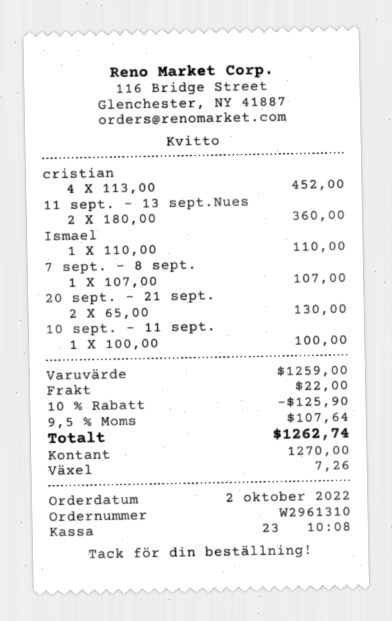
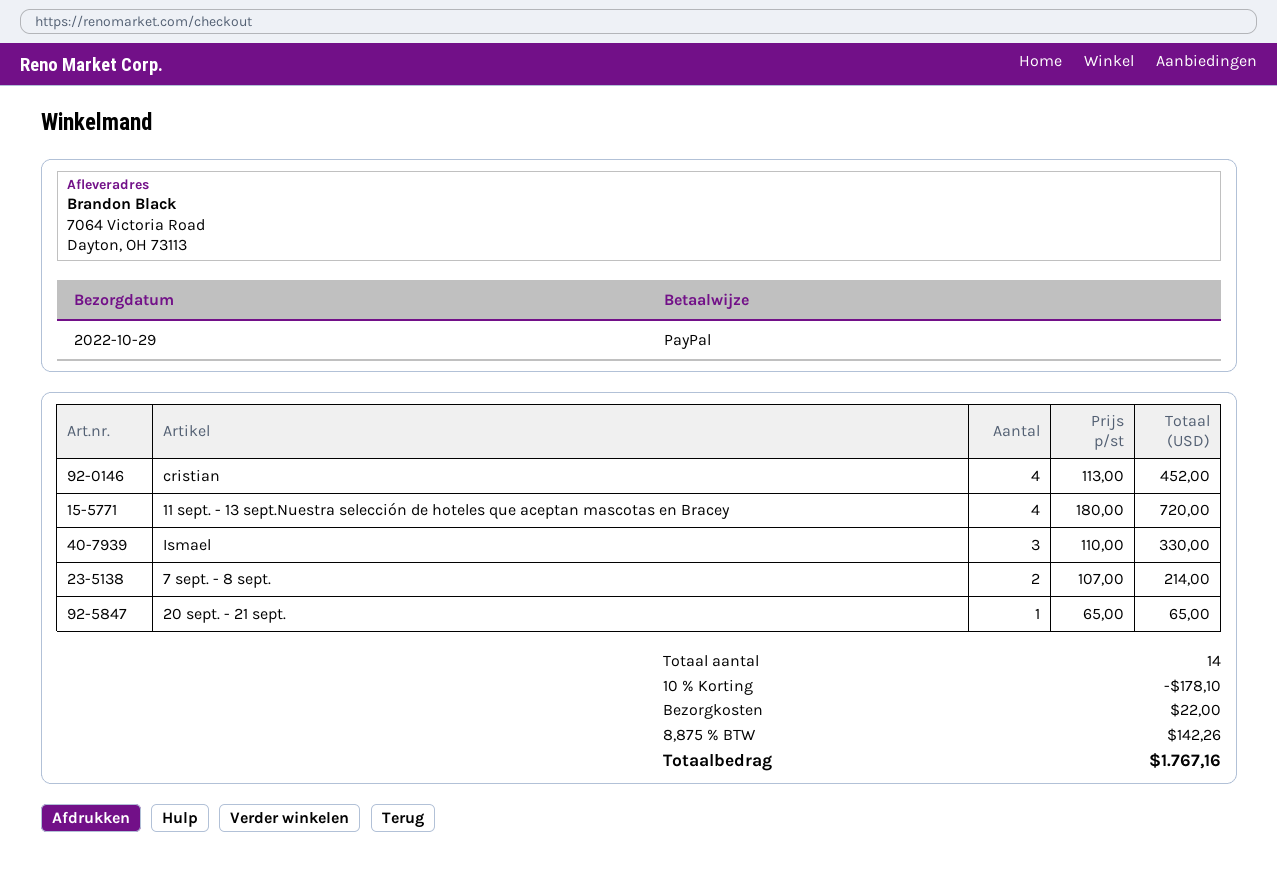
payment method: cash -> PayPal
11 sept. - 13 sept.Nues: 2 x 180.00 = 360.00 -> 4 x 180.00 = 720.00
Ismael: 1 x 110.00 = 110.00 -> 3 x 110.00 = 330.00
7 sept. - 8 sept.: 1 x 107.00 = 107.00 -> 2 x 107.00 = 214.00
20 sept. - 21 sept.: 2 x 65.00 = 130.00 -> 1 x 65.00 = 65.00
10 sept. - 11 sept.: 1 x 100.00 = 100.00 -> none
discount: 10% = 125.90 -> 10% = 178.10
tax: 9.5% = 107.64 -> 8.875% = 142.26
total: 1262.74 -> 1767.16

